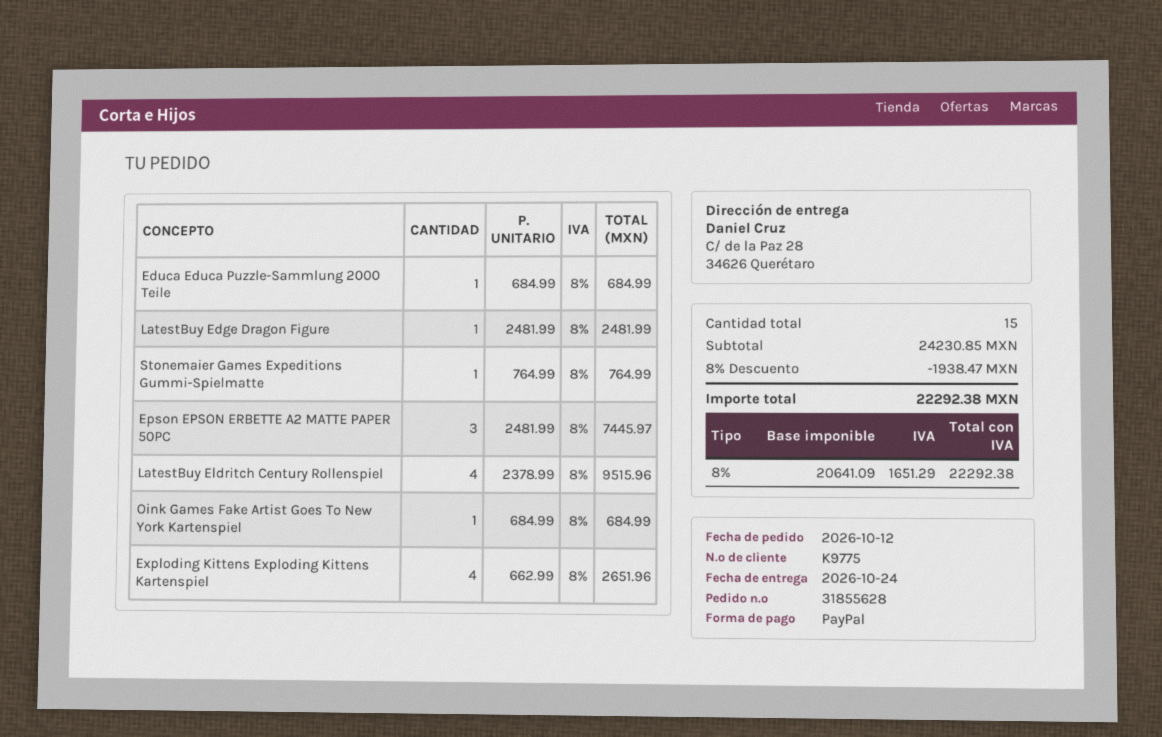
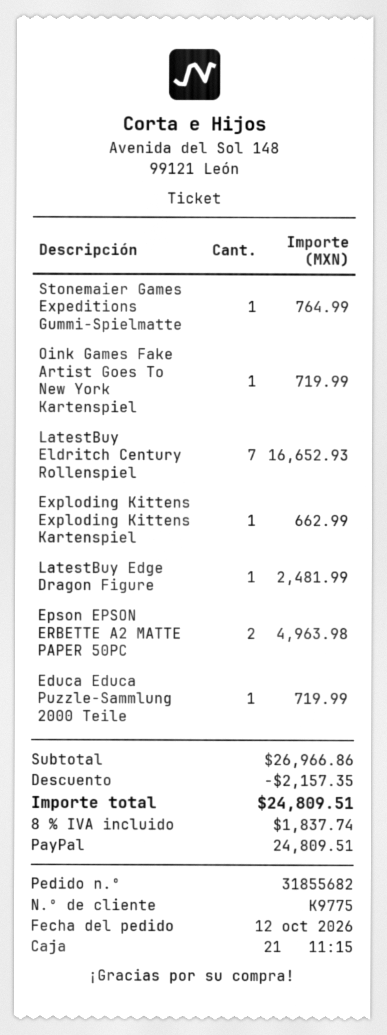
order number: 31855628 -> 31855682
Educa Educa Puzzle-Sammlung 2000 Teile: 1 for 684.99 -> 1 for 719.99
Epson EPSON ERBETTE A2 MATTE PAPER 50PC: 3 for 7445.97 -> 2 for 4963.98
LatestBuy Eldritch Century Rollenspiel: 4 for 9515.96 -> 7 for 16652.93
Oink Games Fake Artist Goes To New York Kartenspiel: 1 for 684.99 -> 1 for 719.99
Exploding Kittens Exploding Kittens Kartenspiel: 4 for 2651.96 -> 1 for 662.99
subtotal: 24230.85 -> 26966.86
discount: 1938.47 -> 2157.35
tax: 8% = 1651.29 -> 8% = 1837.74
total: 22292.38 -> 24809.51

